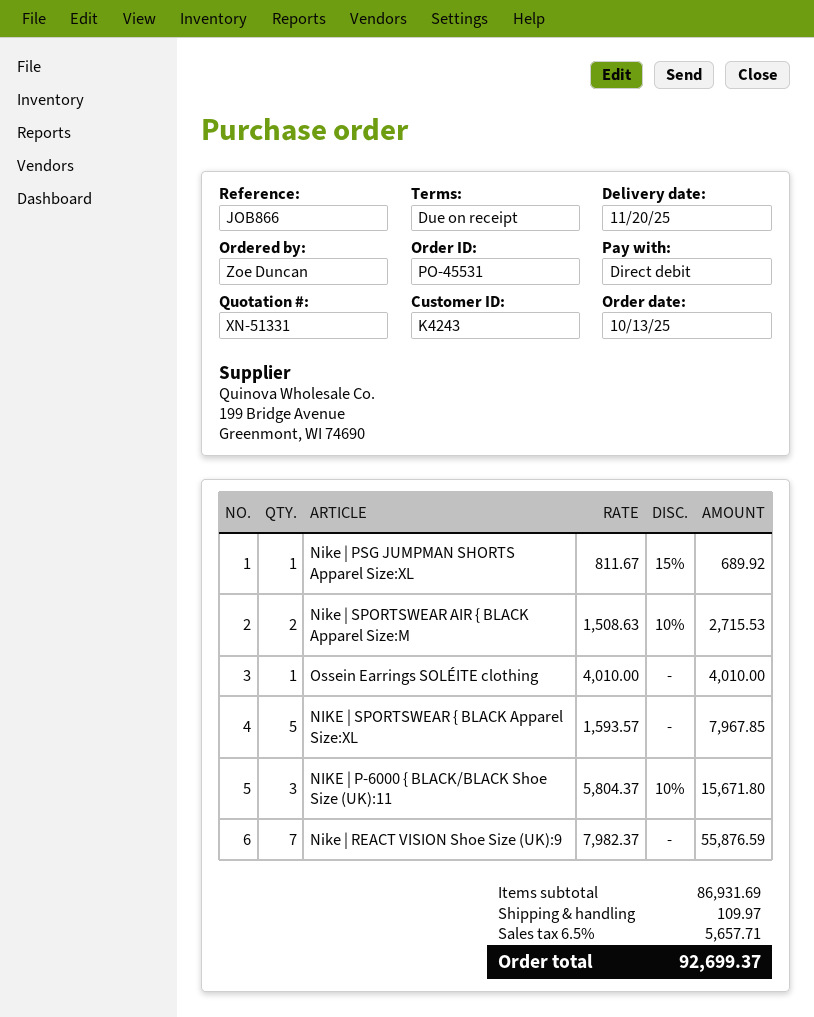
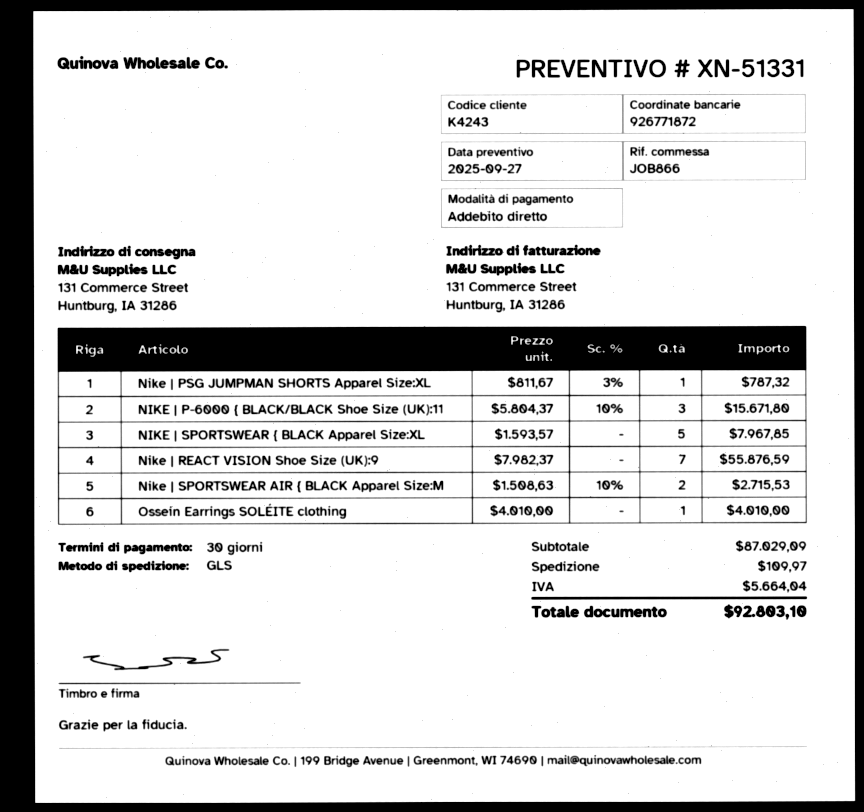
payment terms: on receipt -> 30 days
Nike | PSG JUMPMAN SHORTS Apparel Size:XL: 1 x 811.67 - 15% = 689.92 -> 1 x 811.67 - 3% = 787.32
subtotal: 86931.69 -> 87029.09
tax: 5657.71 -> 5664.04
total: 92699.37 -> 92803.10

